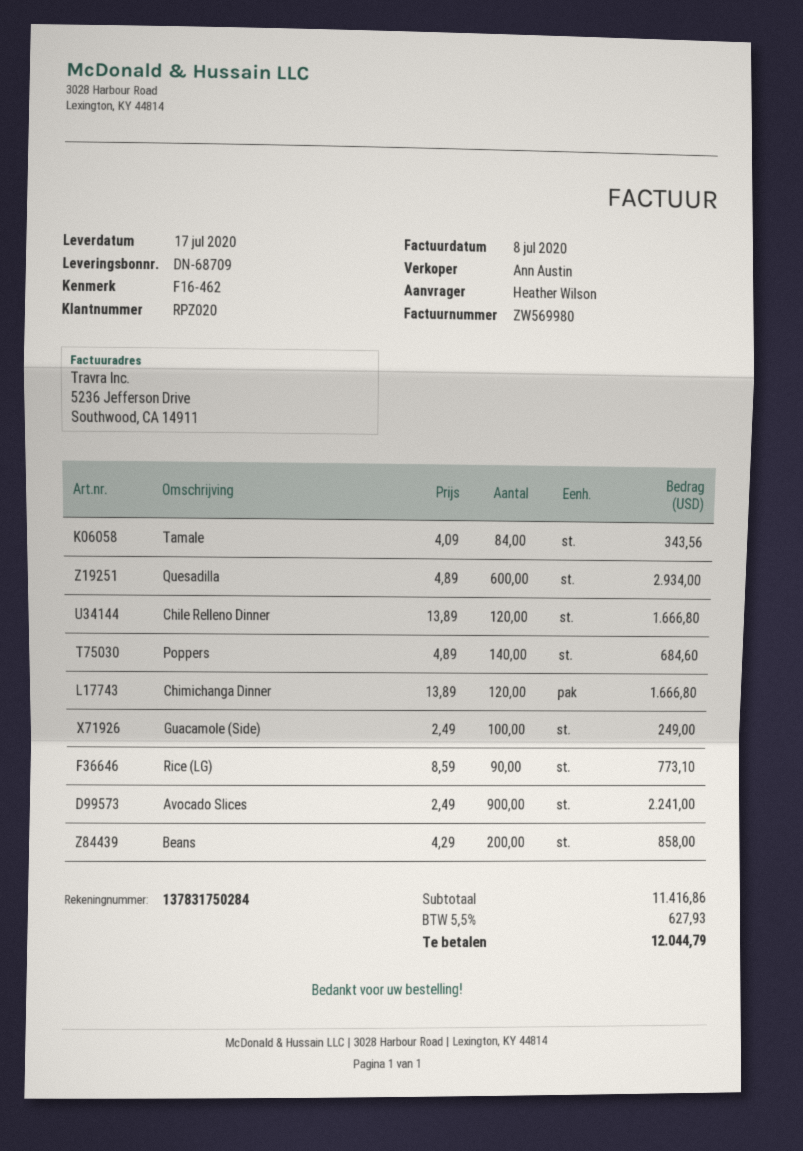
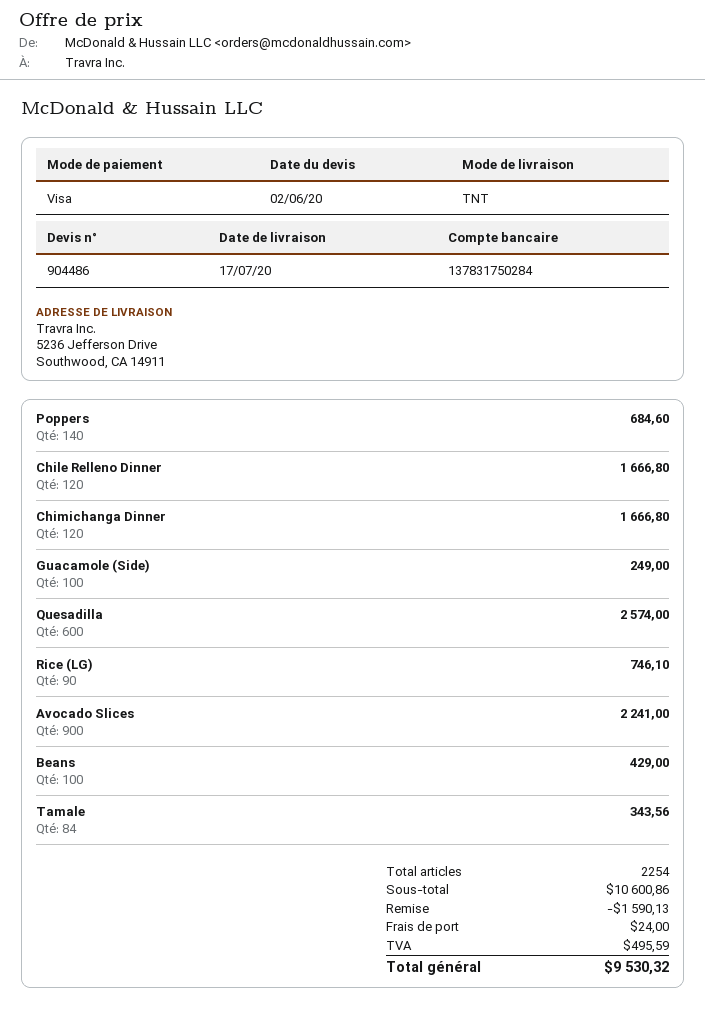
Quesadilla: 600 for 2934.00 -> 600 for 2574.00
Rice (LG): 90 for 773.10 -> 90 for 746.10
Beans: 200 for 858.00 -> 100 for 429.00
subtotal: 11416.86 -> 10600.86
discount: none -> 1590.13
shipping: none -> 24.00
tax: 627.93 -> 495.59
total: 12044.79 -> 9530.32

